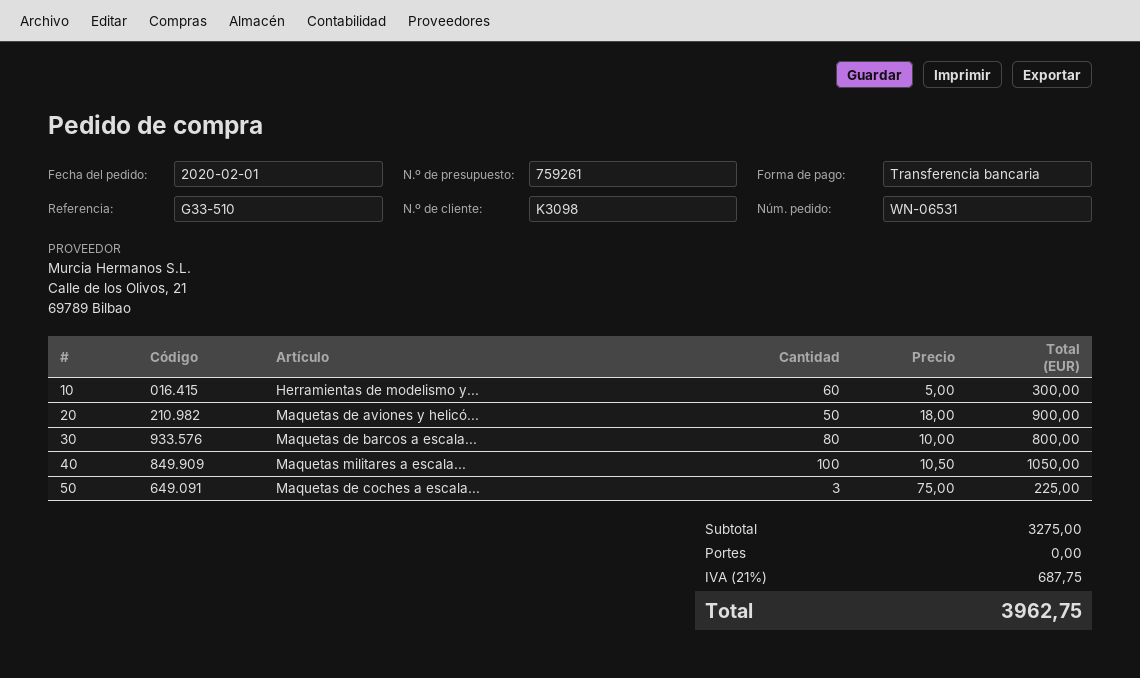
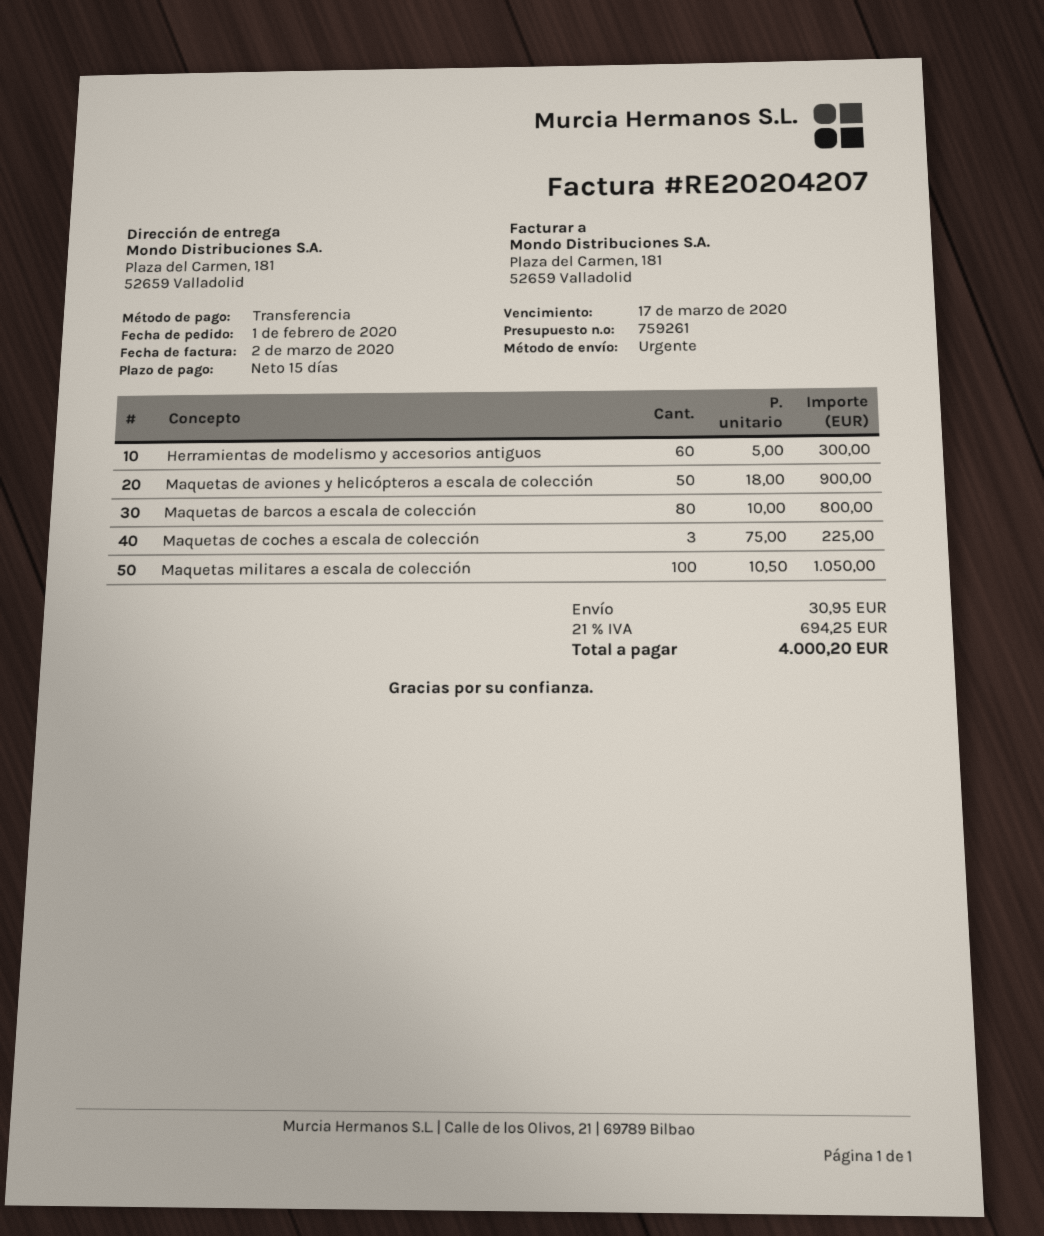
shipping: 0.00 -> 30.95
tax: 21% = 687.75 -> 21% = 694.25
total: 3962.75 -> 4000.20

